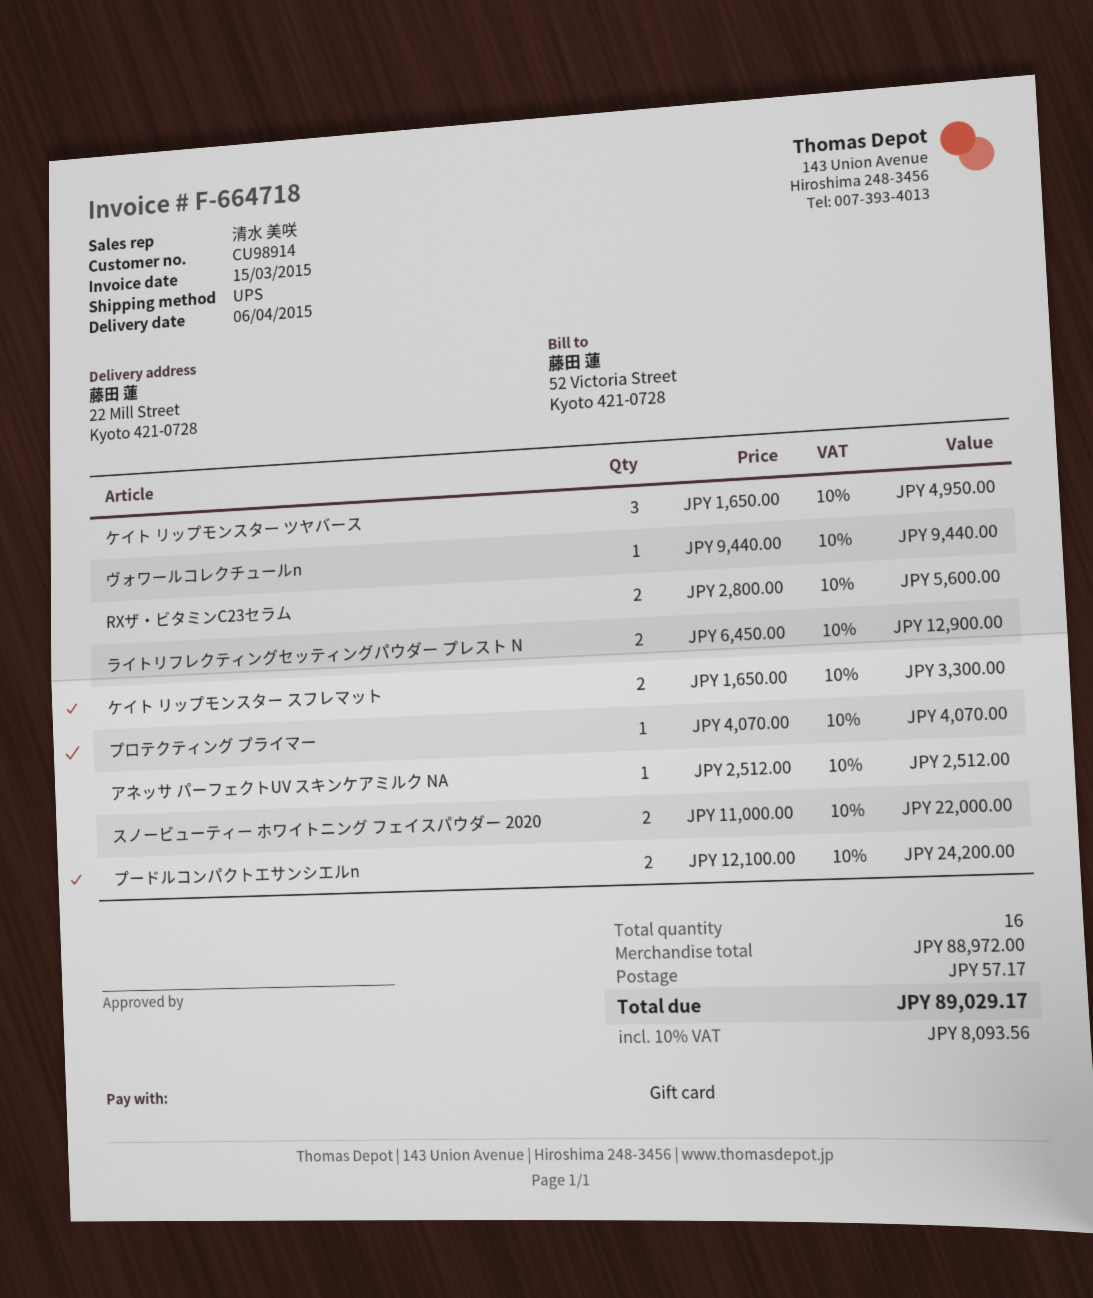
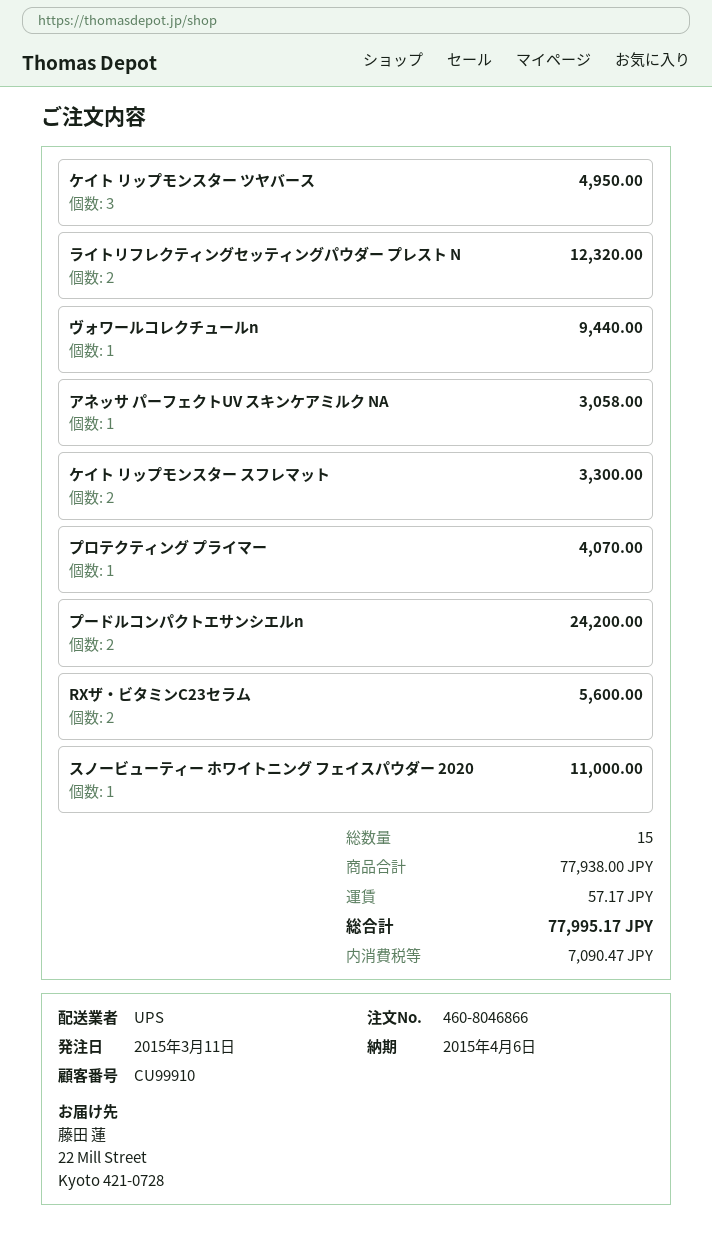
customer number: CU98914 -> CU99910
ライトリフレクティングセッティングパウダー プレスト N: 2 for 12900.00 -> 2 for 12320.00
アネッサ パーフェクトUV スキンケアミルク NA: 1 for 2512.00 -> 1 for 3058.00
スノービューティー ホワイトニング フェイスパウダー 2020: 2 for 22000.00 -> 1 for 11000.00
total quantity: 16 -> 15
subtotal: 88972.00 -> 77938.00
tax: 8093.56 -> 7090.47
total: 89029.17 -> 77995.17

